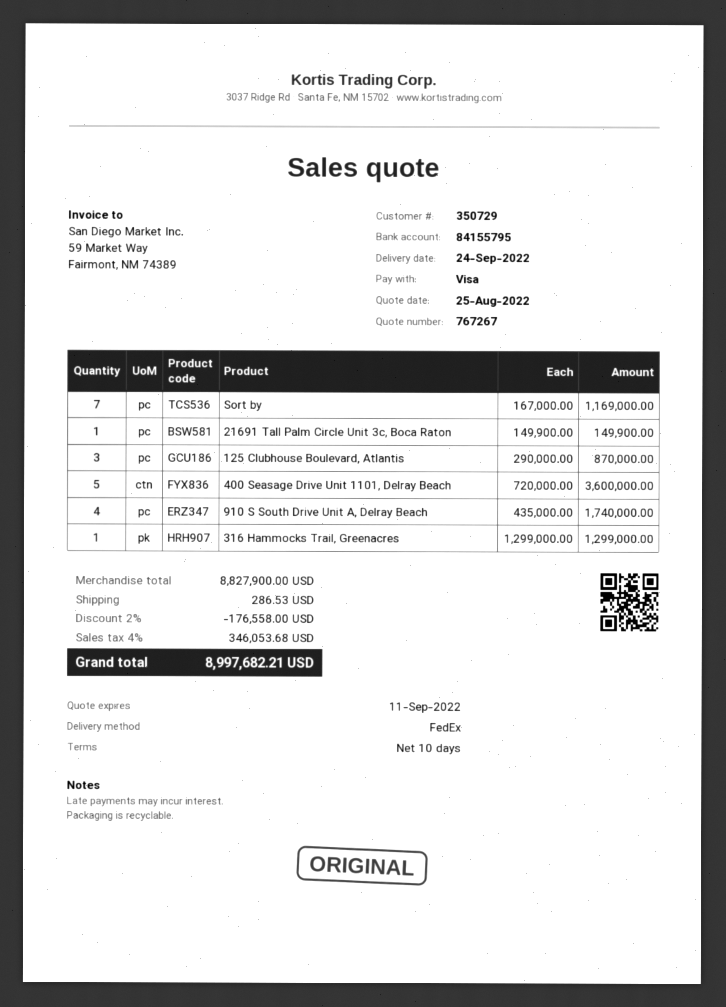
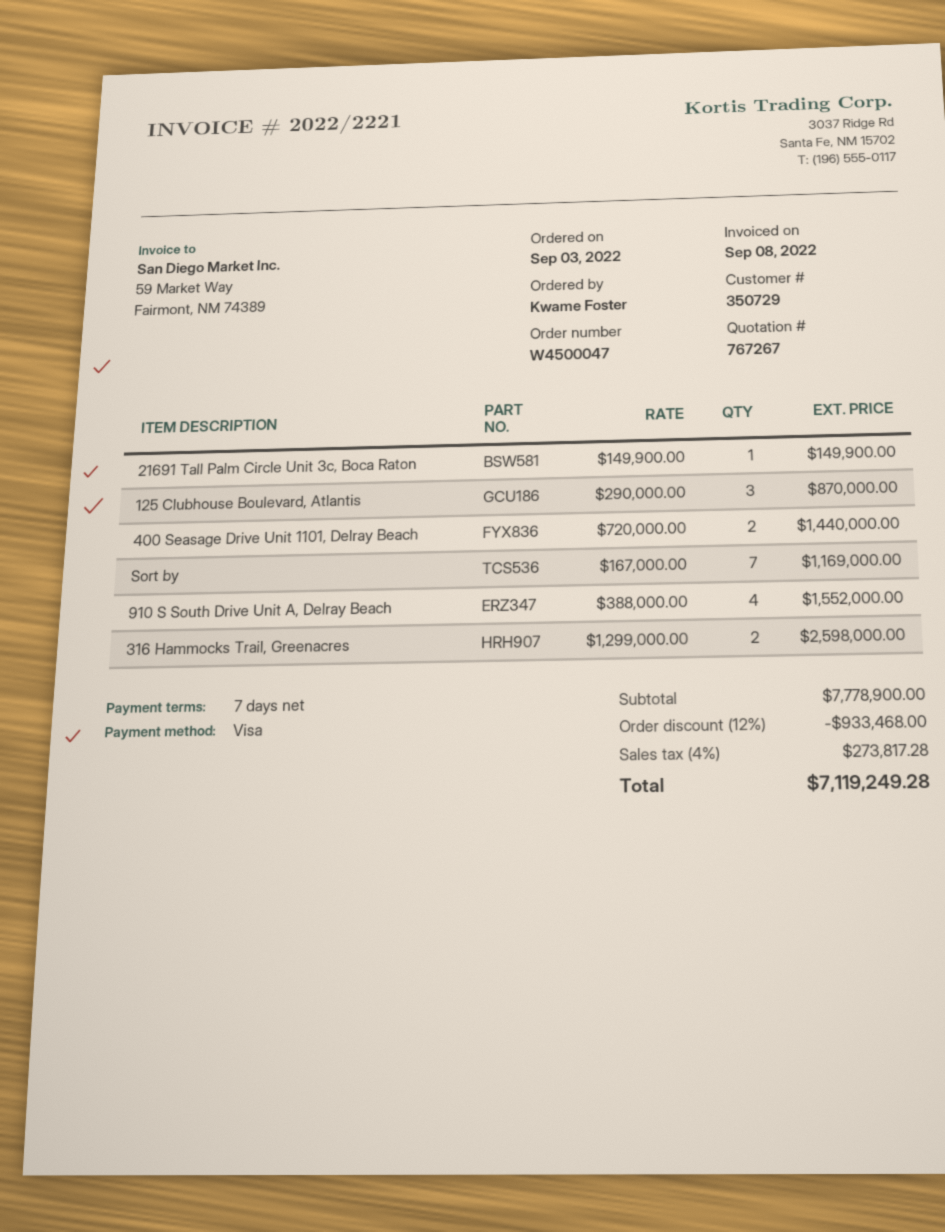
payment terms: 10 days -> 7 days
400 Seasage Drive Unit 1101, Delray Beach: 5 x 720000.00 = 3600000.00 -> 2 x 720000.00 = 1440000.00
910 S South Drive Unit A, Delray Beach: 4 x 435000.00 = 1740000.00 -> 4 x 388000.00 = 1552000.00
316 Hammocks Trail, Greenacres: 1 x 1299000.00 = 1299000.00 -> 2 x 1299000.00 = 2598000.00
subtotal: 8827900.00 -> 7778900.00
discount: 2% = 176558.00 -> 12% = 933468.00
shipping: 286.53 -> none
tax: 4% = 346053.68 -> 4% = 273817.28
total: 8997682.21 -> 7119249.28

